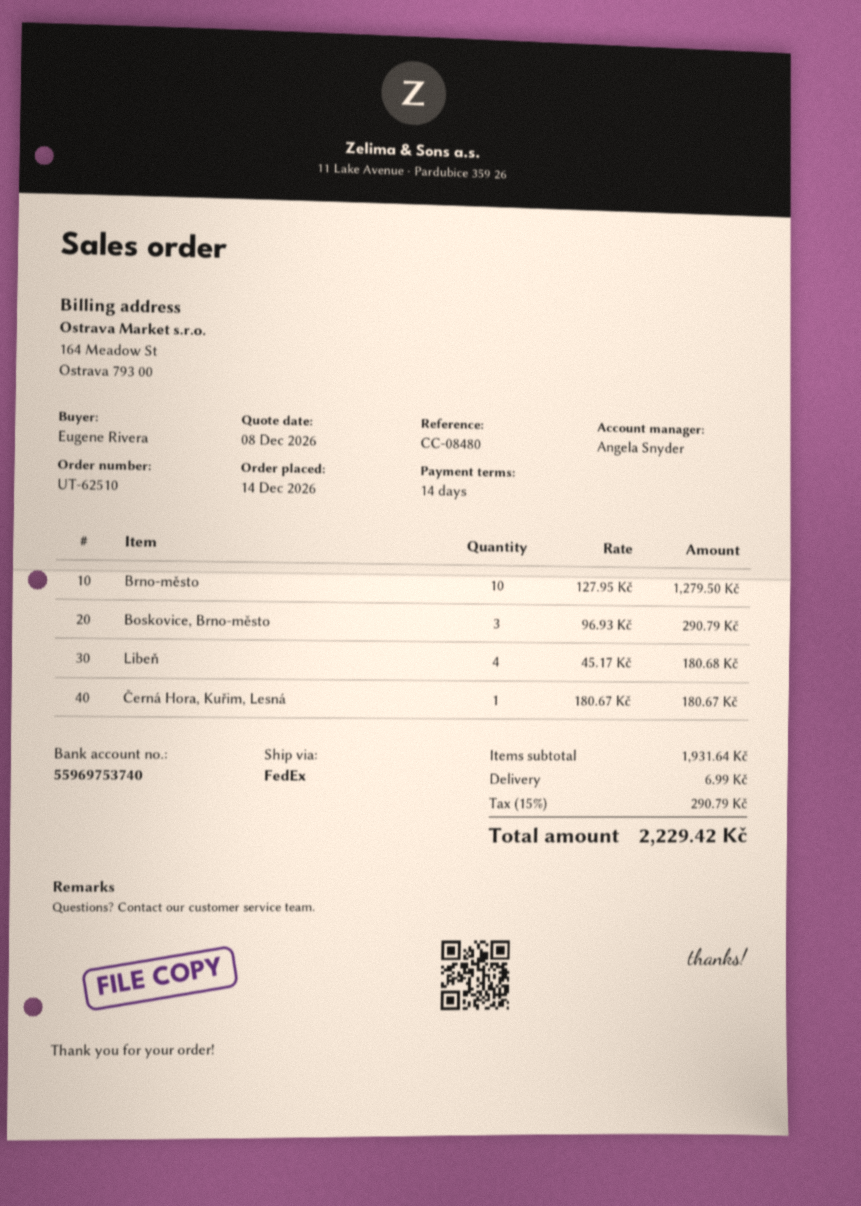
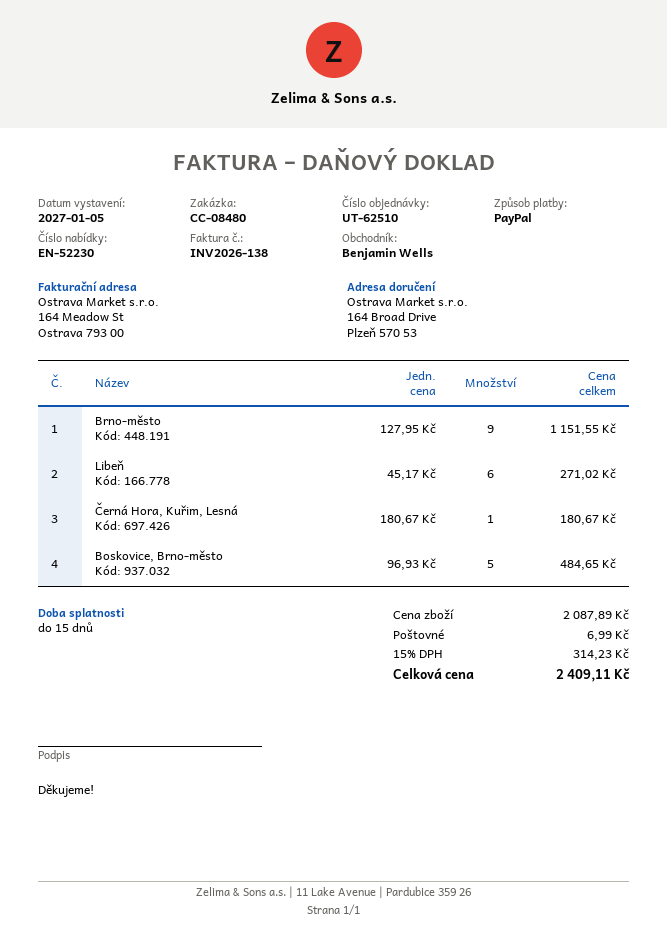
payment terms: 14 days -> 15 days
sales rep: Angela Snyder -> Benjamin Wells
Brno-město: 10 x 127.95 = 1279.50 -> 9 x 127.95 = 1151.55
Boskovice, Brno-město: 3 x 96.93 = 290.79 -> 5 x 96.93 = 484.65
Libeň: 4 x 45.17 = 180.68 -> 6 x 45.17 = 271.02
subtotal: 1931.64 -> 2087.89
tax: 15% = 290.79 -> 15% = 314.23
total: 2229.42 -> 2409.11

